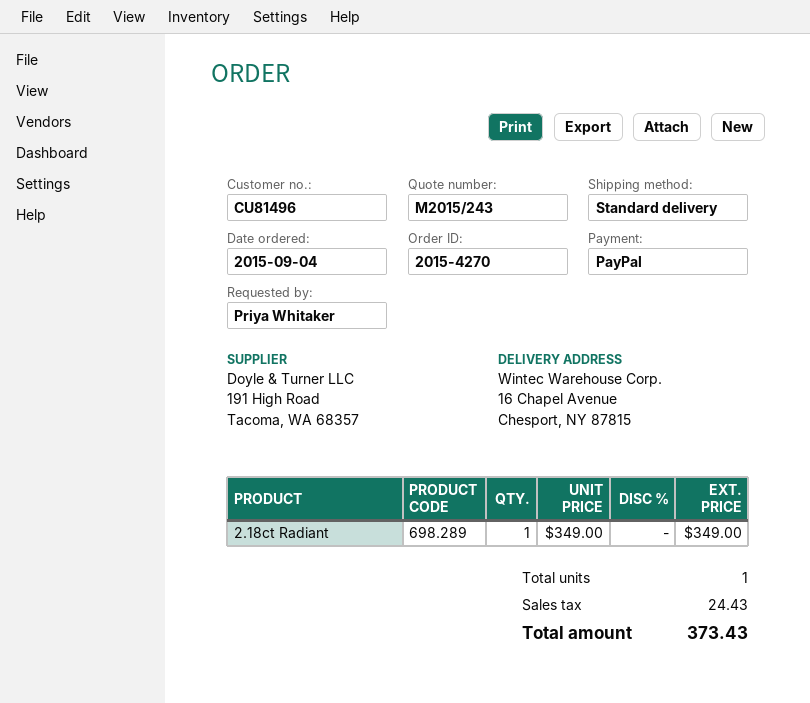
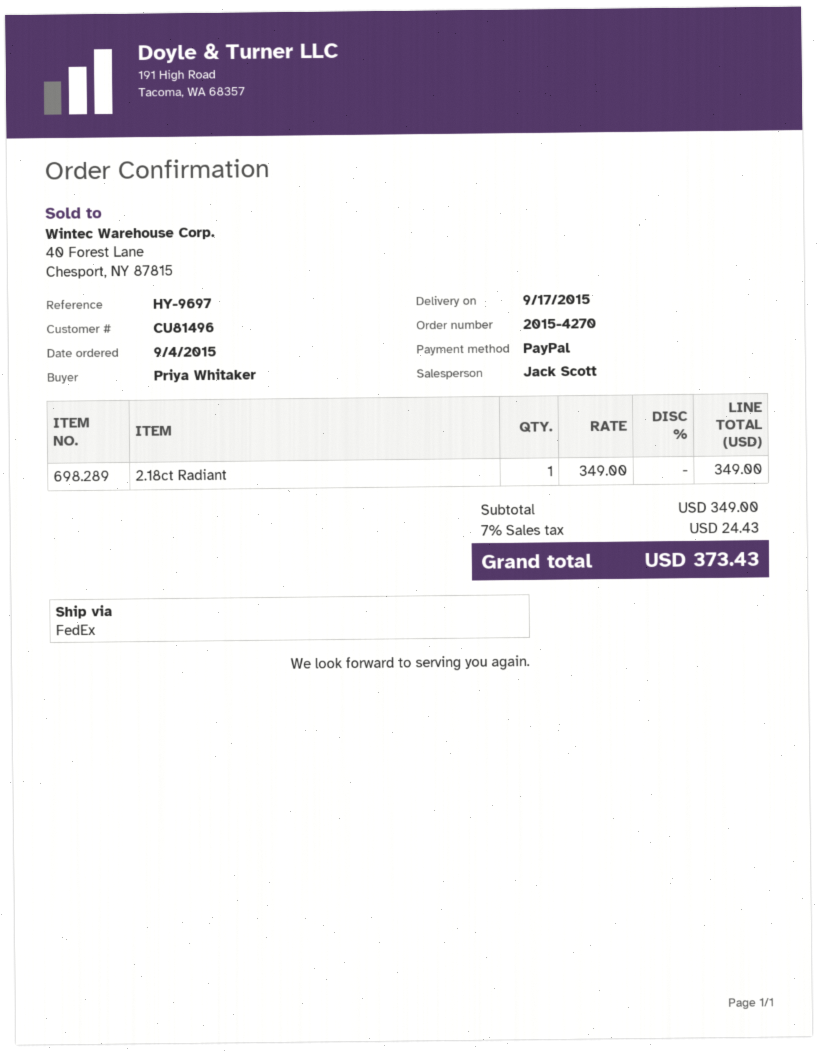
shipping method: standard -> FedEx

